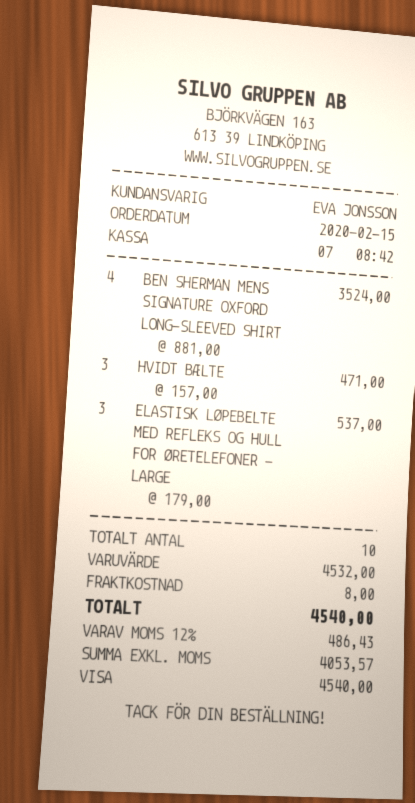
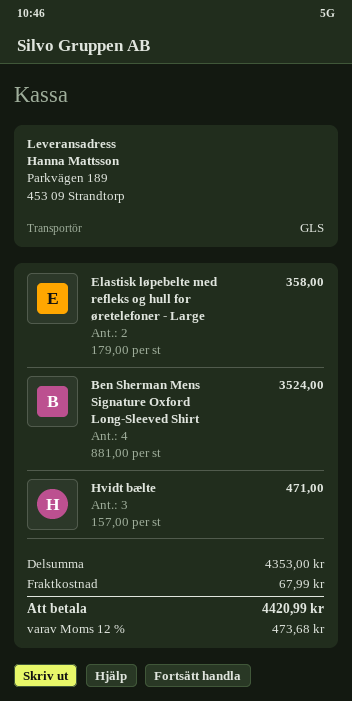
ELASTISK LØPEBELTE MED REFLEKS OG HULL FOR ØRETELEFONER - LARGE: 3 x 179.00 = 537.00 -> 2 x 179.00 = 358.00
subtotal: 4532.00 -> 4353.00
shipping: 8.00 -> 67.99
tax: 12% = 486.43 -> 12% = 473.68
total: 4540.00 -> 4420.99

